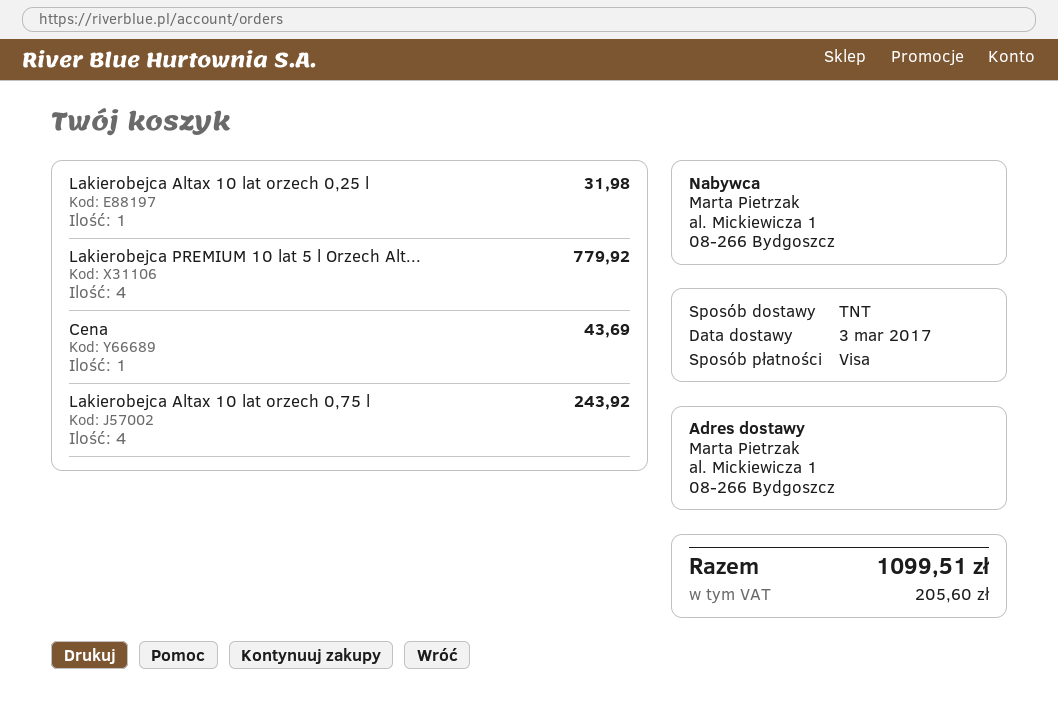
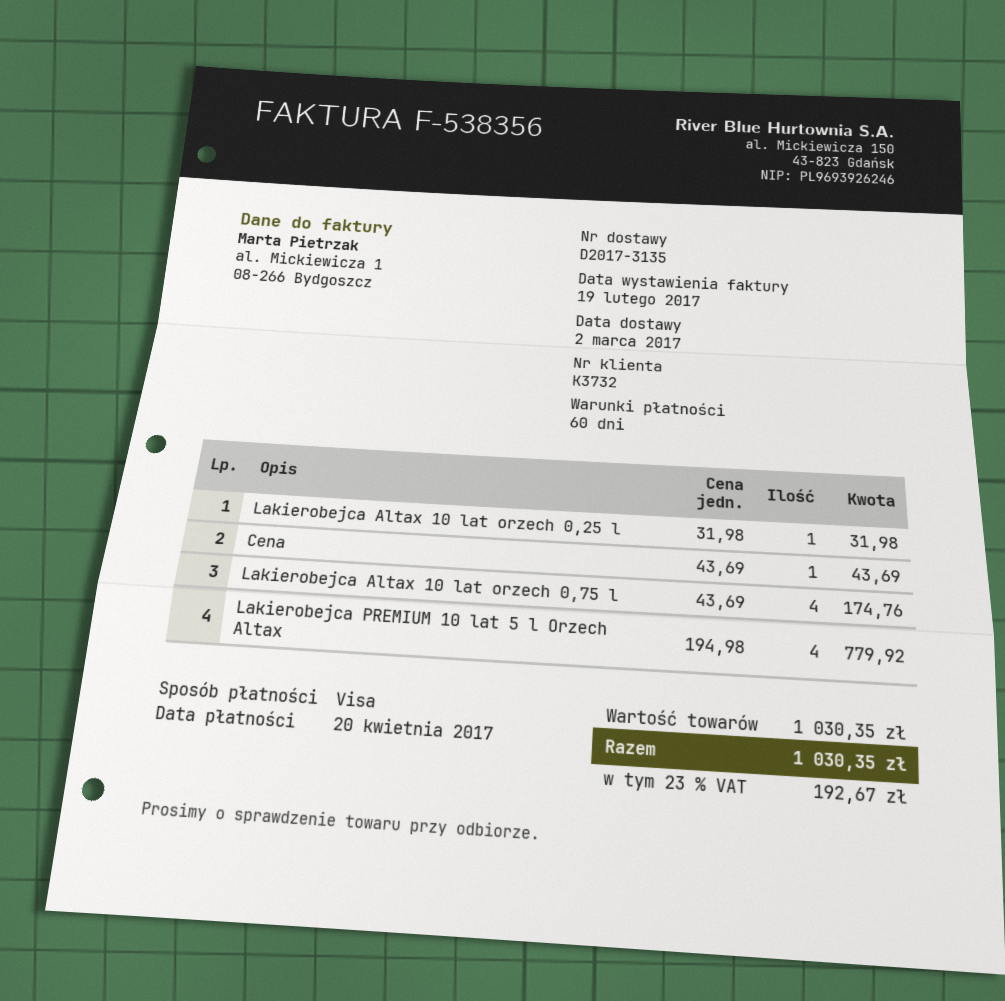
delivery date: 2017-03-03 -> 2017-03-02
Lakierobejca Altax 10 lat orzech 0,75 l: 4 for 243.92 -> 4 for 174.76
tax: 205.60 -> 192.67
total: 1099.51 -> 1030.35

